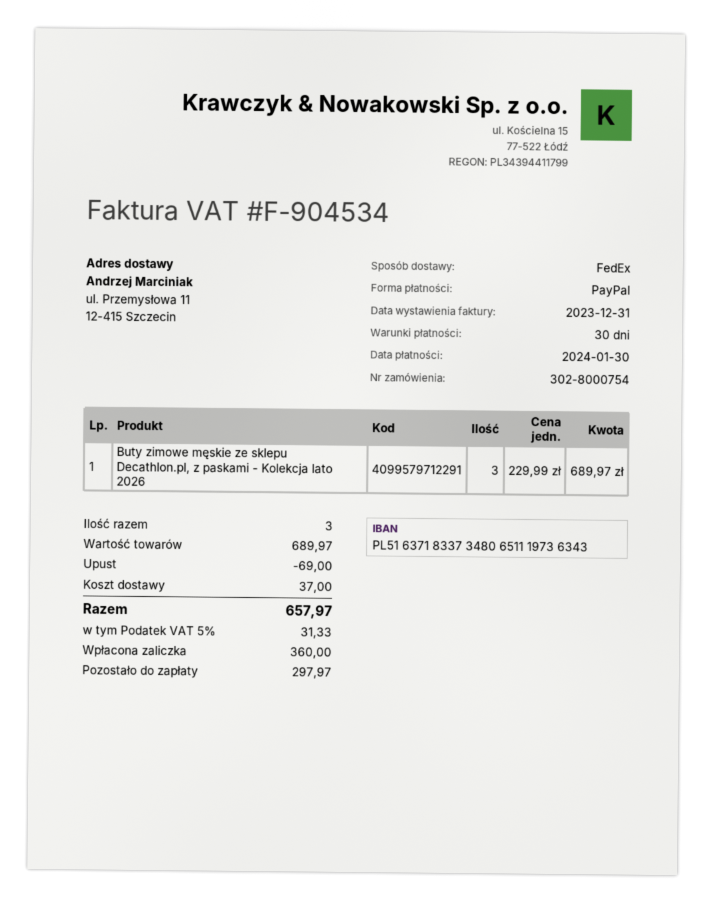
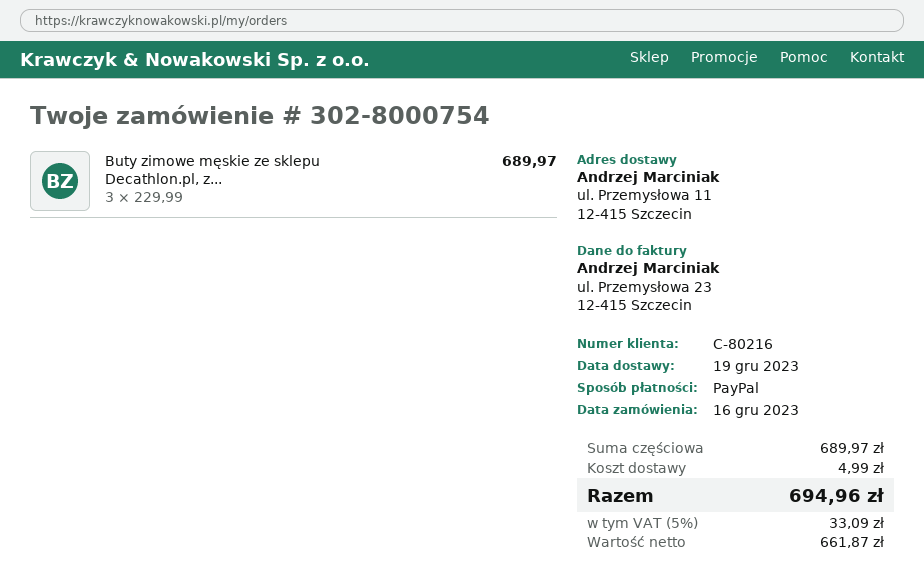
discount: 69.00 -> none
shipping: 37.00 -> 4.99
tax: 5% = 31.33 -> 5% = 33.09
total: 657.97 -> 694.96

